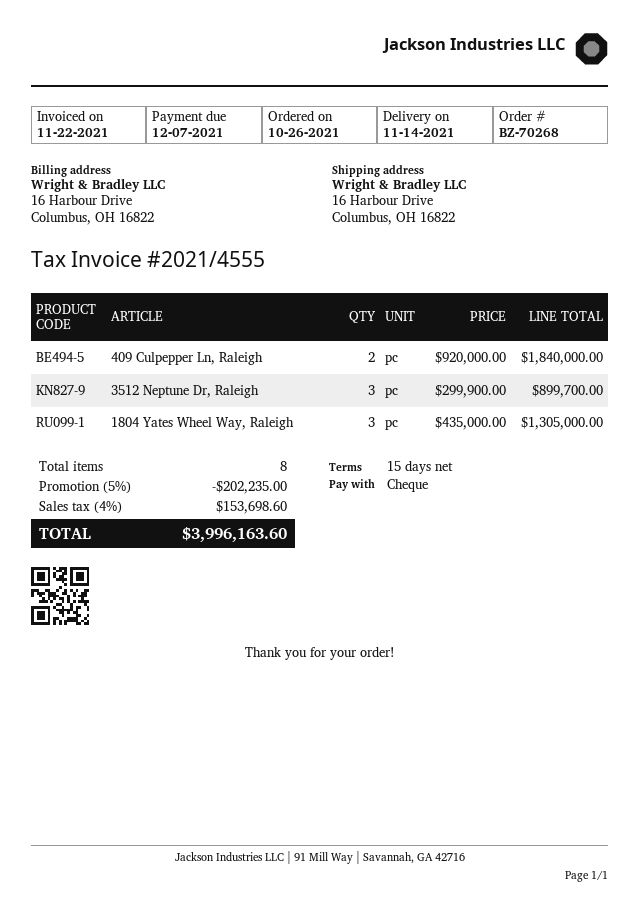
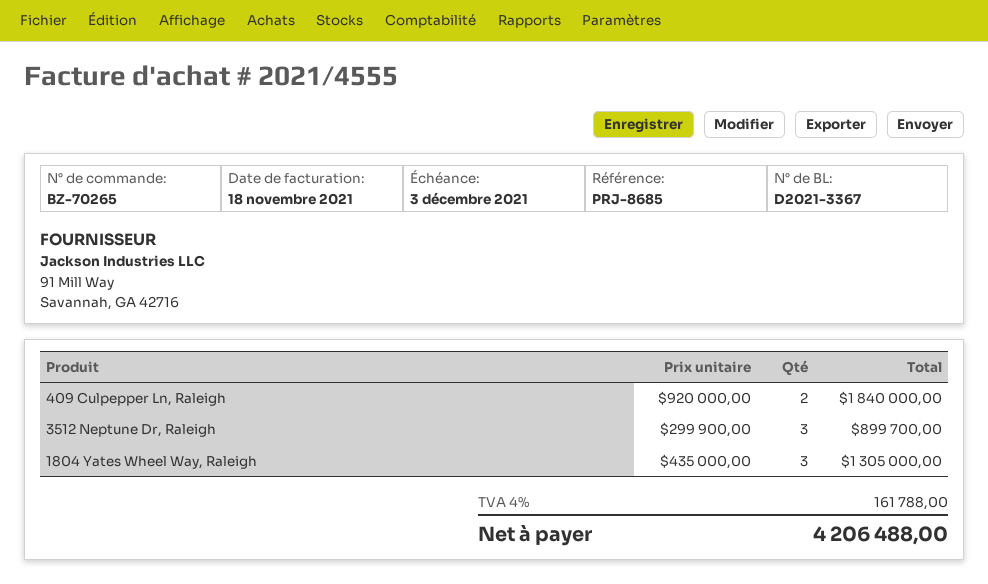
order number: BZ-70268 -> BZ-70265
invoice date: 2021-11-22 -> 2021-11-18
due date: 2021-12-07 -> 2021-12-03
discount: 5% = 202235.00 -> none
tax: 4% = 153698.60 -> 4% = 161788.00
total: 3996163.60 -> 4206488.00

